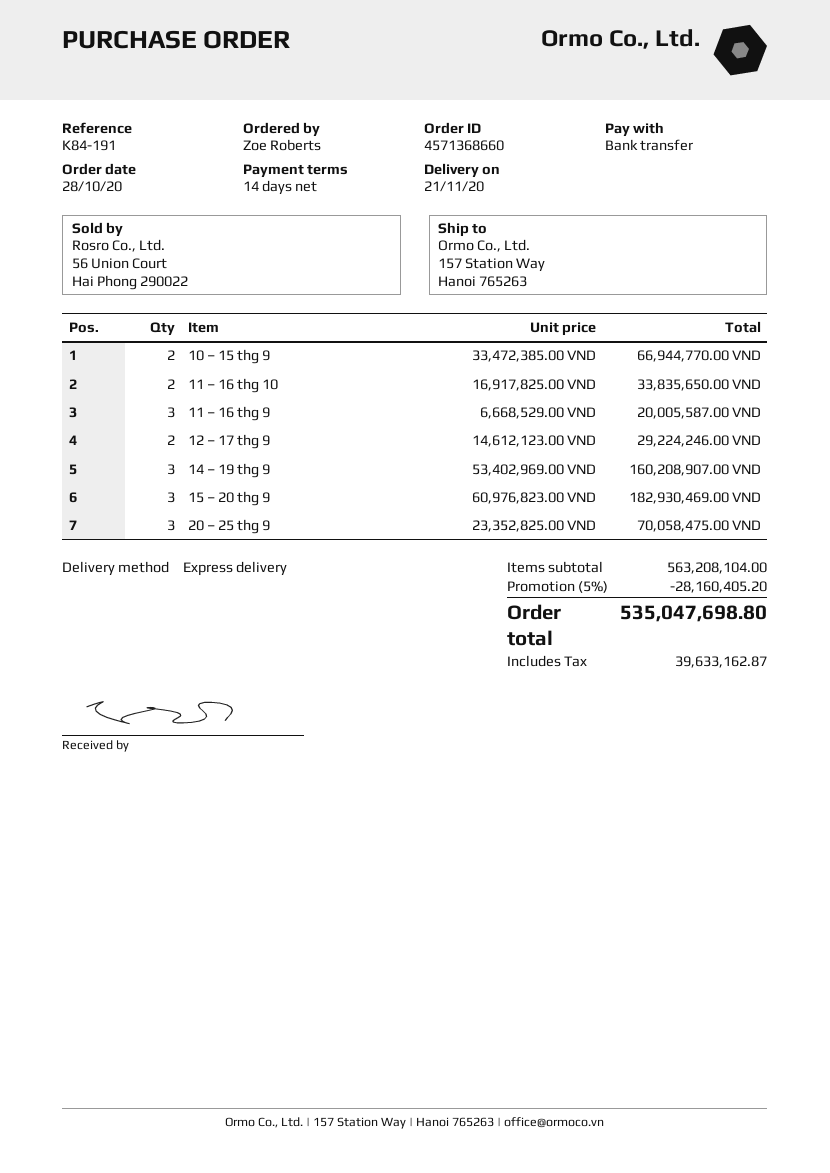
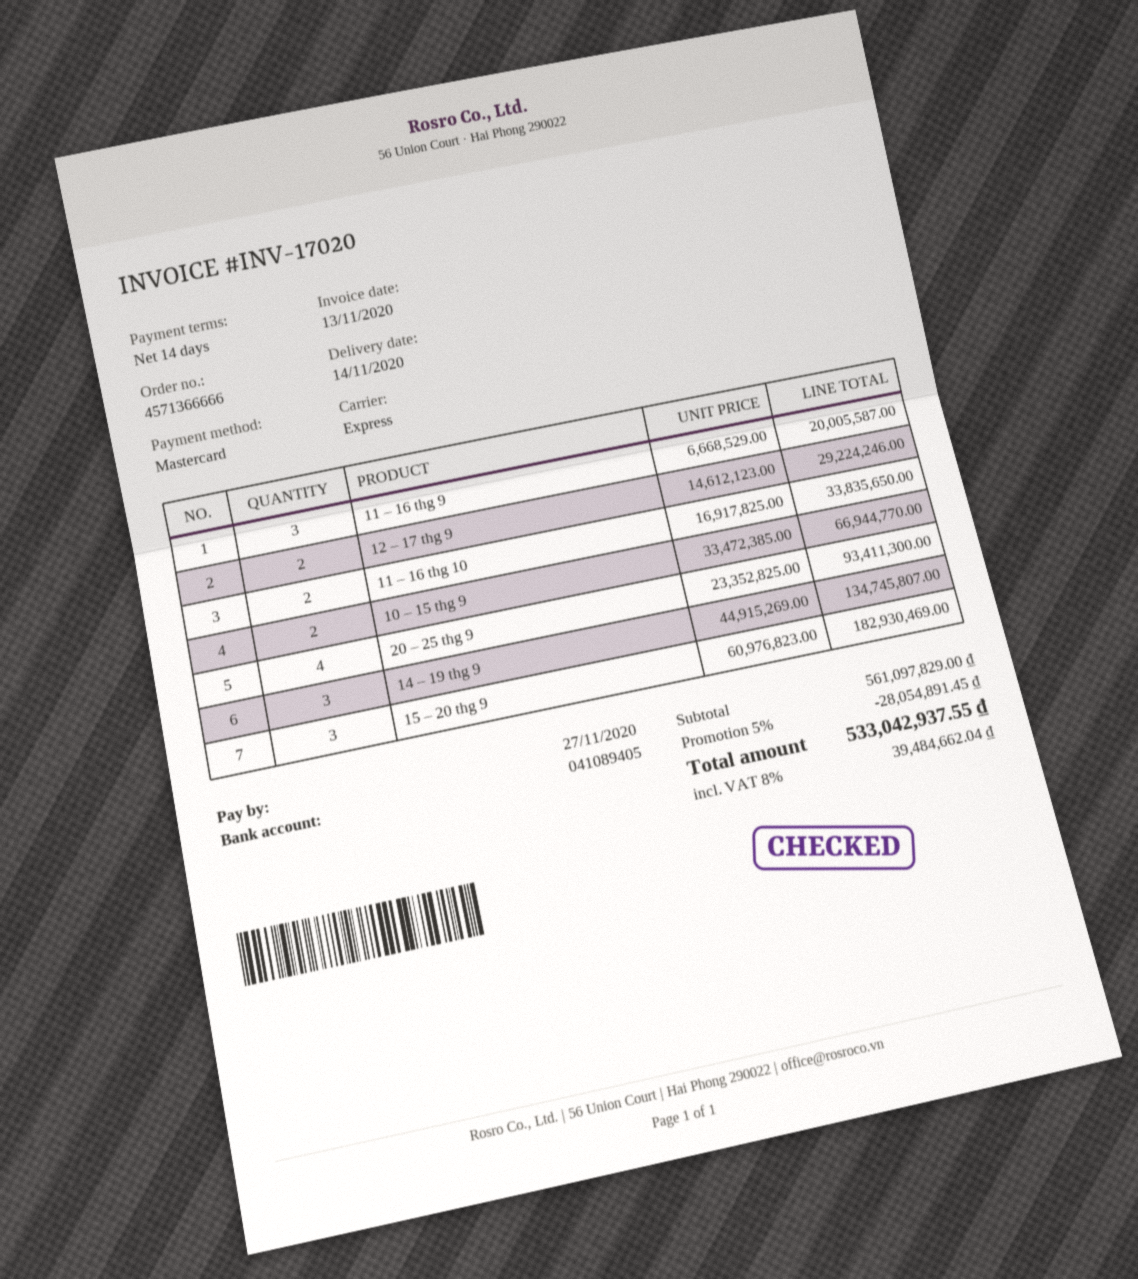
order number: 4571368660 -> 4571366666
delivery date: 2020-11-21 -> 2020-11-14
payment method: bank transfer -> Mastercard
14 – 19 thg 9: 3 x 53402969.00 = 160208907.00 -> 3 x 44915269.00 = 134745807.00
20 – 25 thg 9: 3 x 23352825.00 = 70058475.00 -> 4 x 23352825.00 = 93411300.00
subtotal: 563208104.00 -> 561097829.00
discount: 5% = 28160405.20 -> 5% = 28054891.45
tax: 39633162.87 -> 39484662.04
total: 535047698.80 -> 533042937.55

